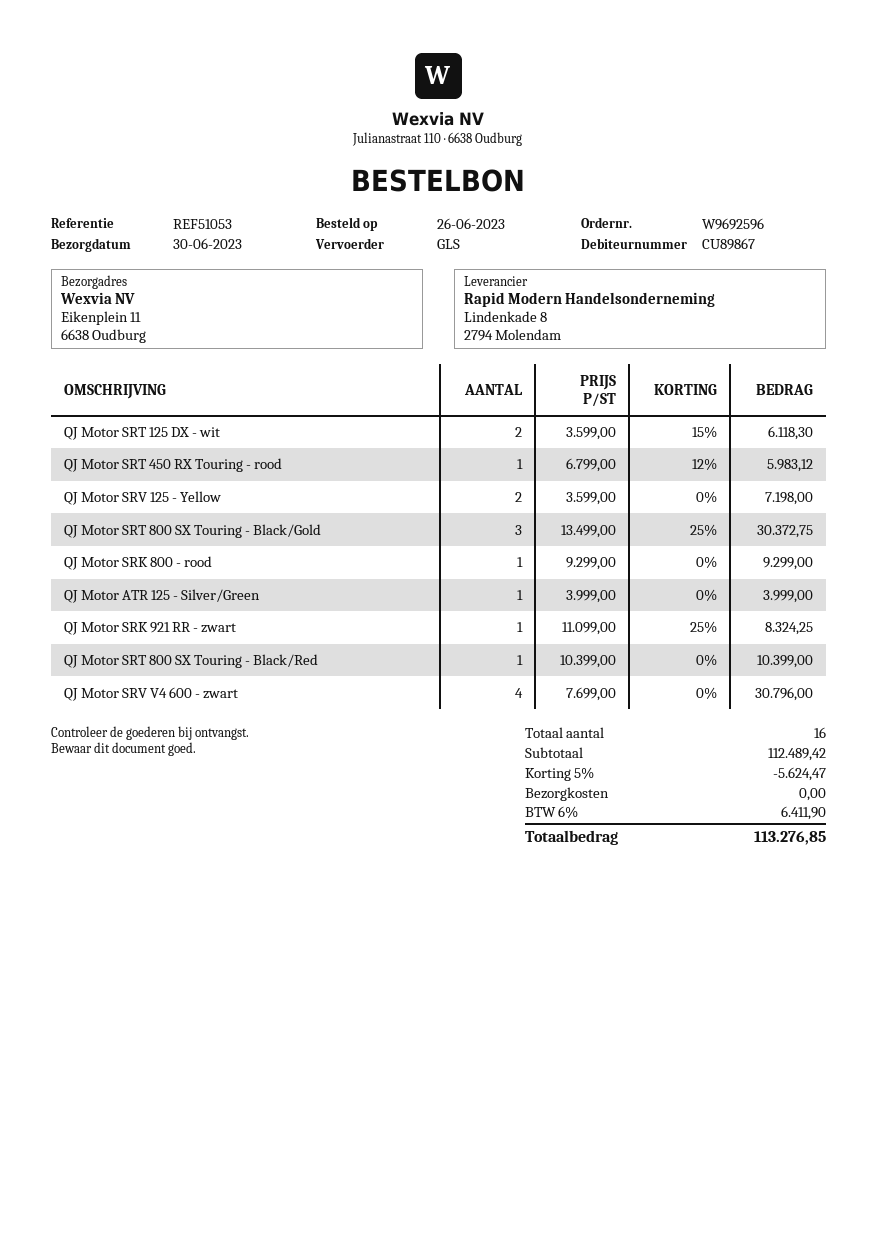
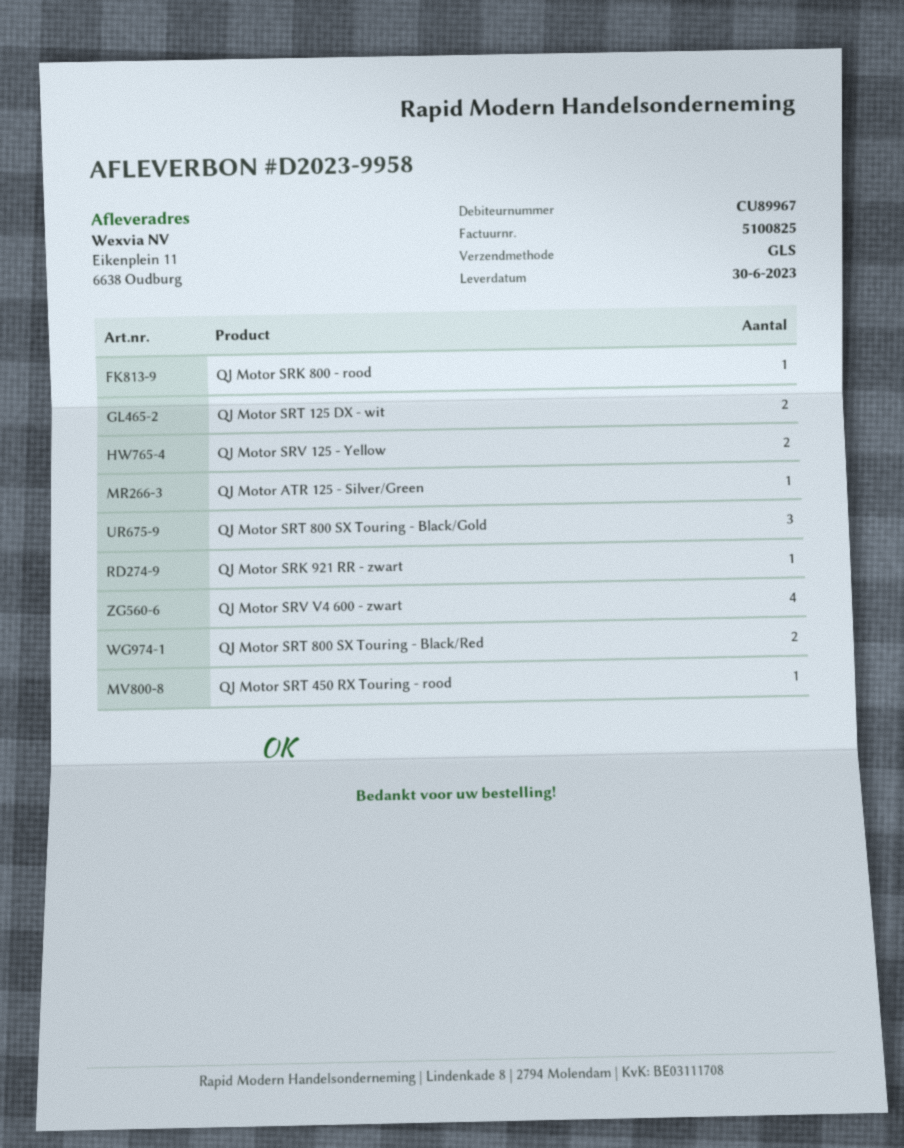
customer number: CU89867 -> CU89967
QJ Motor SRT 800 SX Touring - Black/Red: 1 -> 2

